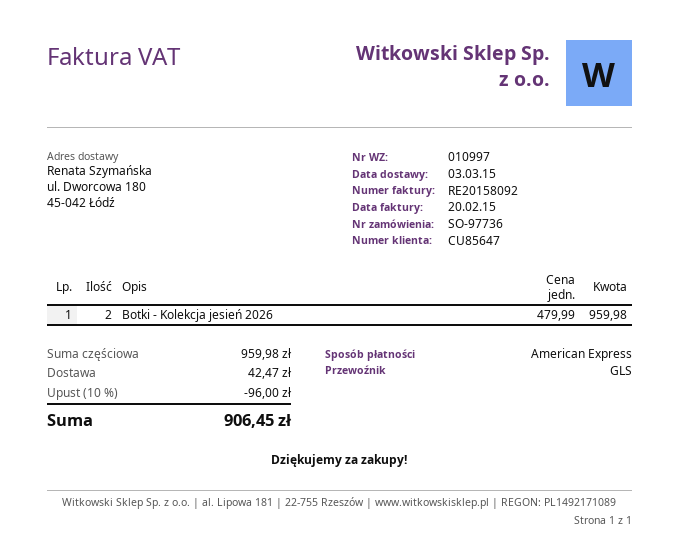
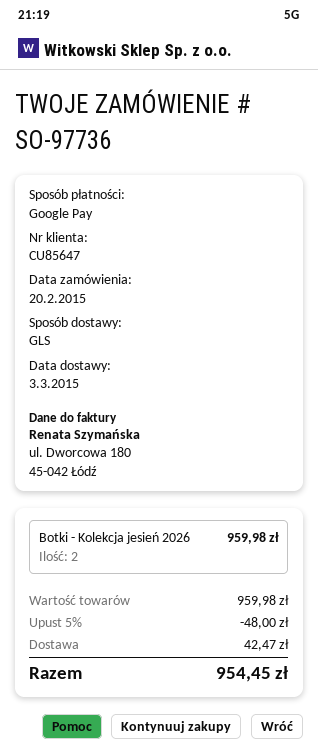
payment method: American Express -> Google Pay
discount: 10% = 96.00 -> 5% = 48.00
total: 906.45 -> 954.45

